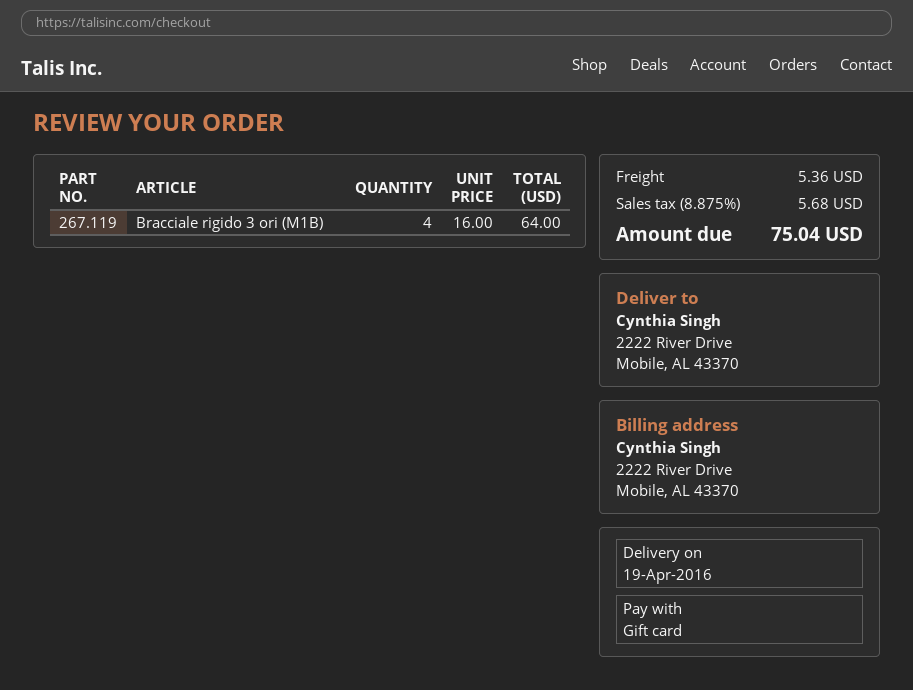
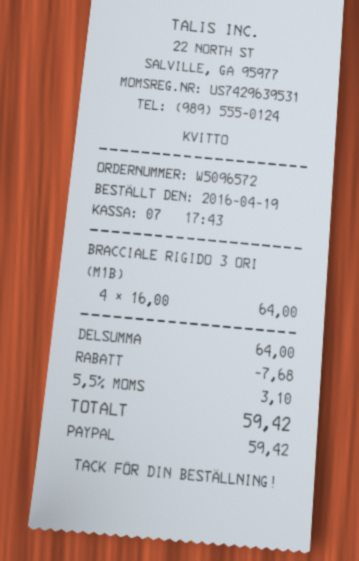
payment method: gift card -> PayPal
discount: none -> 7.68
shipping: 5.36 -> none
tax: 8.875% = 5.68 -> 5.5% = 3.10
total: 75.04 -> 59.42

